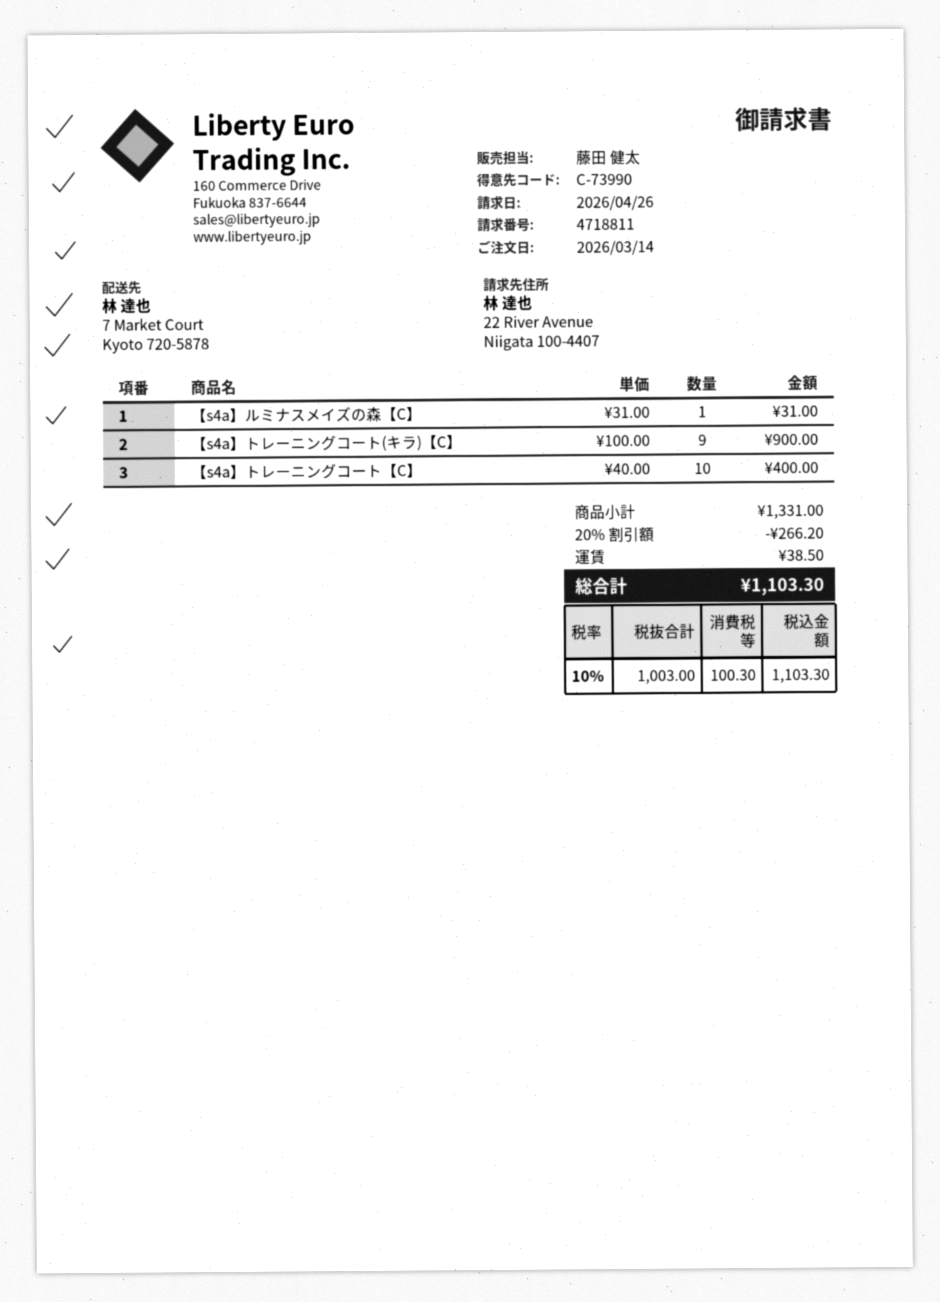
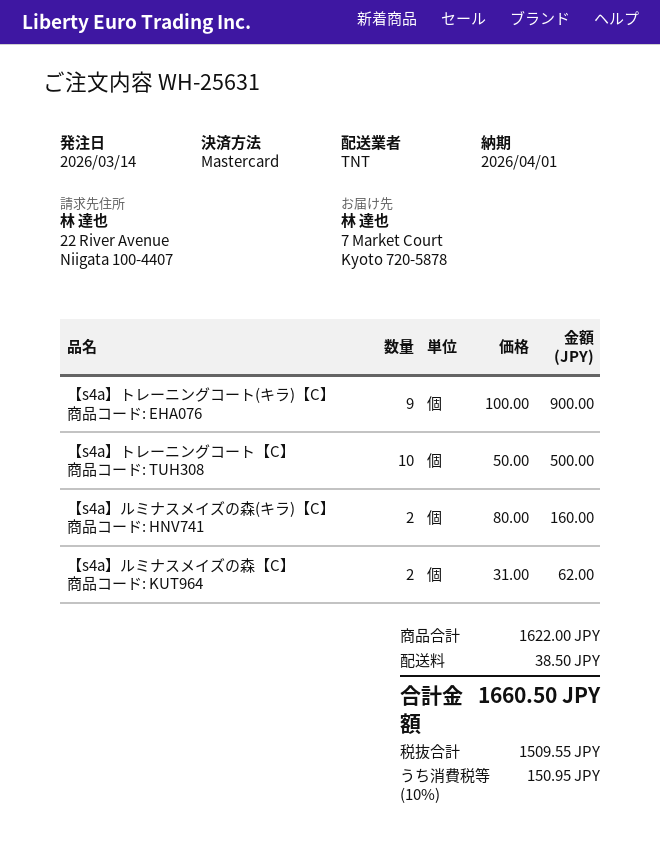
【s4a】ルミナスメイズの森【C】: 1 x 31.00 = 31.00 -> 2 x 31.00 = 62.00
【s4a】トレーニングコート【C】: 10 x 40.00 = 400.00 -> 10 x 50.00 = 500.00
【s4a】ルミナスメイズの森(キラ)【C】: none -> 2 x 80.00 = 160.00
subtotal: 1331.00 -> 1622.00
discount: 20% = 266.20 -> none
net: 1003.00 -> 1509.55
tax: 10% = 100.30 -> 10% = 150.95
total: 1103.30 -> 1660.50

